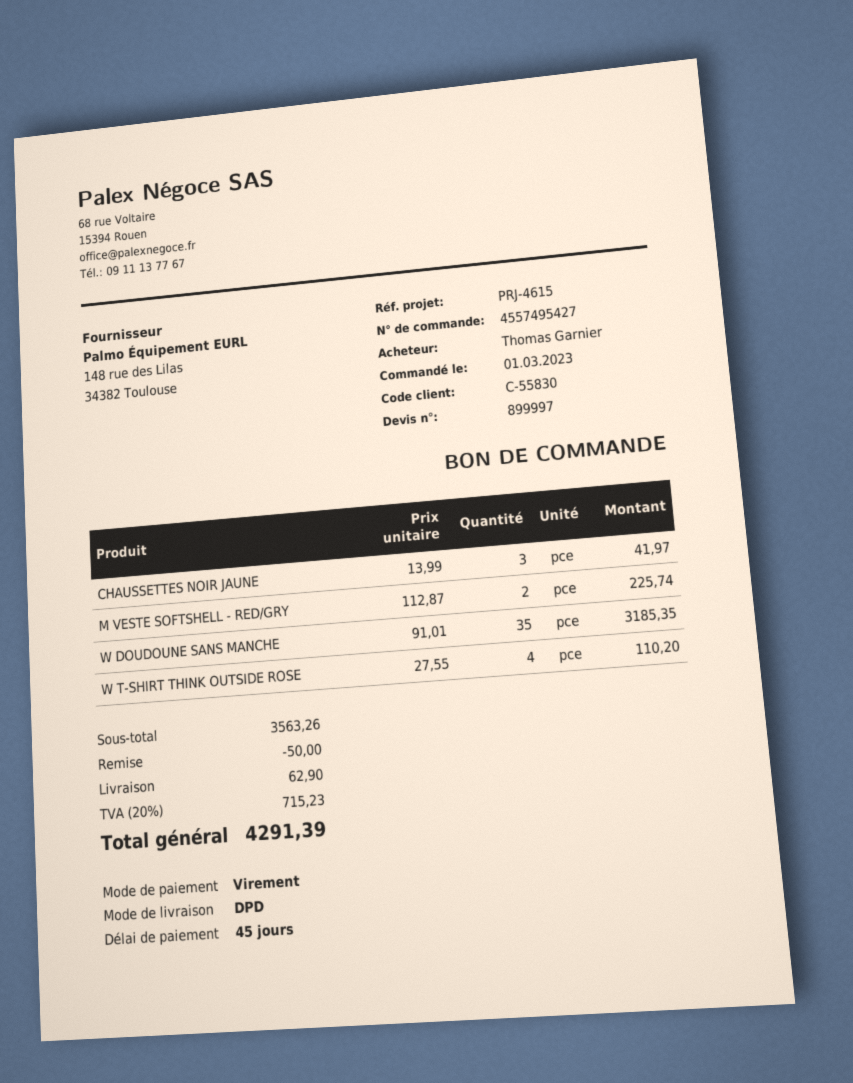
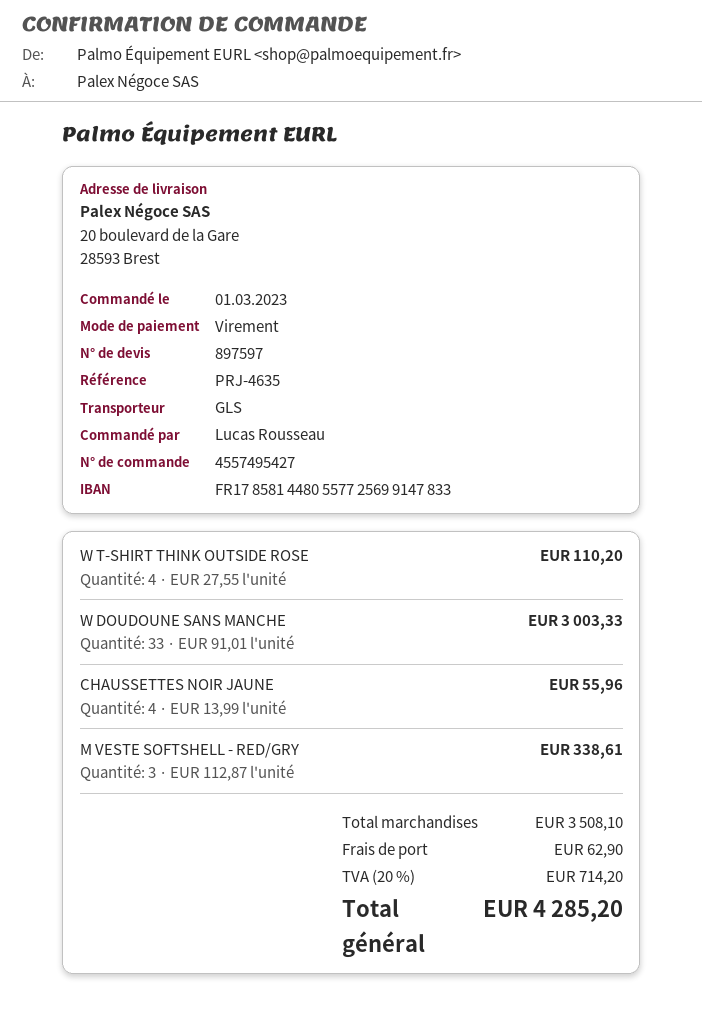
quote number: 899997 -> 897597
reference: PRJ-4615 -> PRJ-4635
ordered by: Thomas Garnier -> Lucas Rousseau
shipping method: DPD -> GLS
CHAUSSETTES NOIR JAUNE: 3 x 13.99 = 41.97 -> 4 x 13.99 = 55.96
M VESTE SOFTSHELL - RED/GRY: 2 x 112.87 = 225.74 -> 3 x 112.87 = 338.61
W DOUDOUNE SANS MANCHE: 35 x 91.01 = 3185.35 -> 33 x 91.01 = 3003.33
subtotal: 3563.26 -> 3508.10
discount: 50.00 -> none
tax: 20% = 715.23 -> 20% = 714.20
total: 4291.39 -> 4285.20

